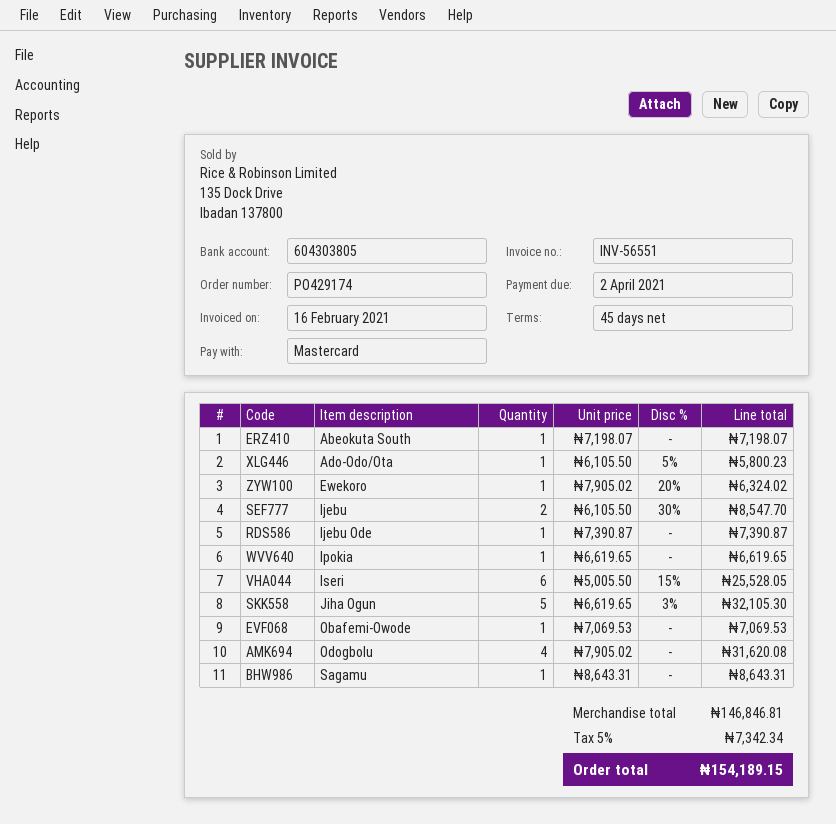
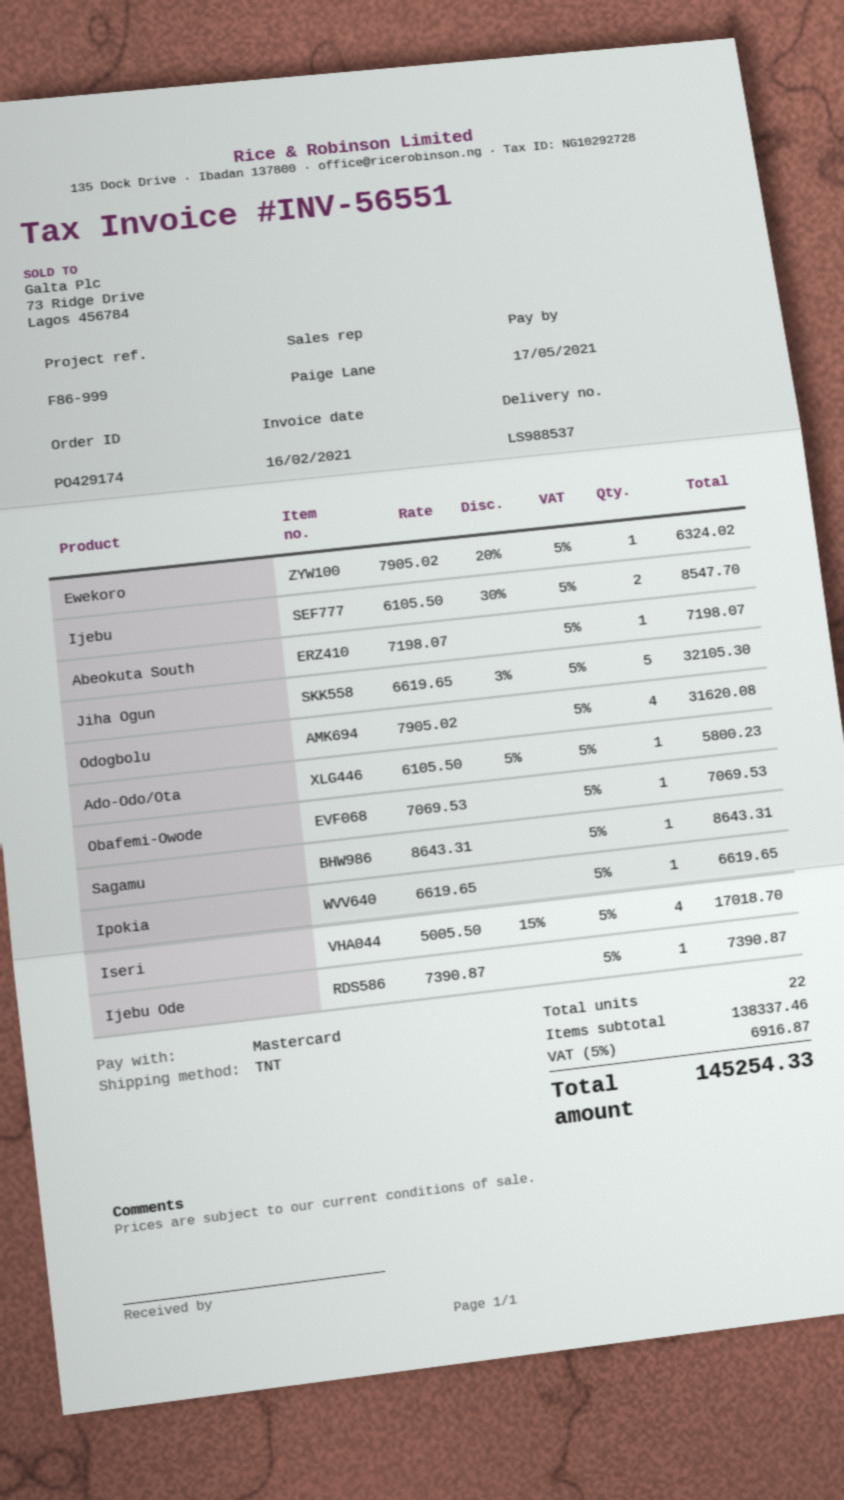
due date: 2021-04-02 -> 2021-05-17
Iseri: 6 x 5005.50 - 15% = 25528.05 -> 4 x 5005.50 - 15% = 17018.70
subtotal: 146846.81 -> 138337.46
tax: 5% = 7342.34 -> 5% = 6916.87
total: 154189.15 -> 145254.33

